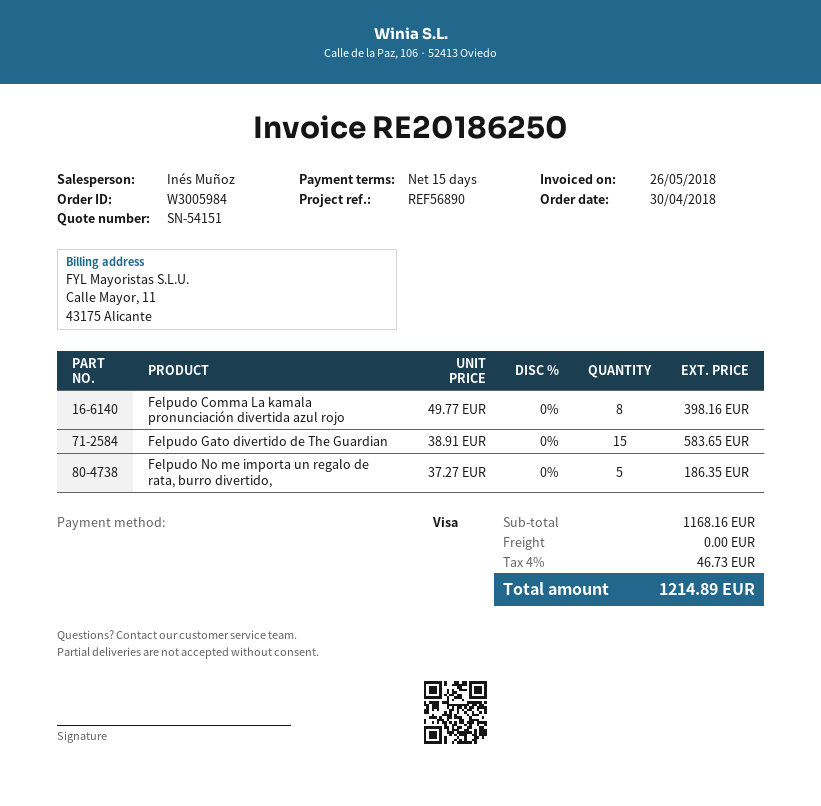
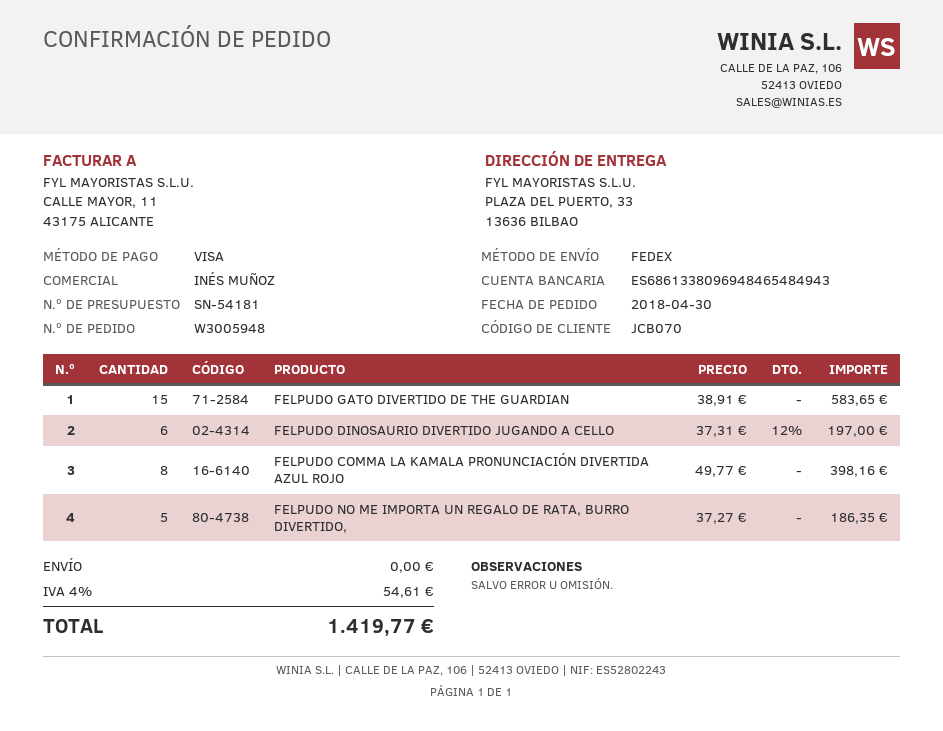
quote number: SN-54151 -> SN-54181
order number: W3005984 -> W3005948
FELPUDO DINOSAURIO DIVERTIDO JUGANDO A CELLO: none -> 6 x 37.31 - 12% = 197.00
tax: 4% = 46.73 -> 4% = 54.61
total: 1214.89 -> 1419.77

